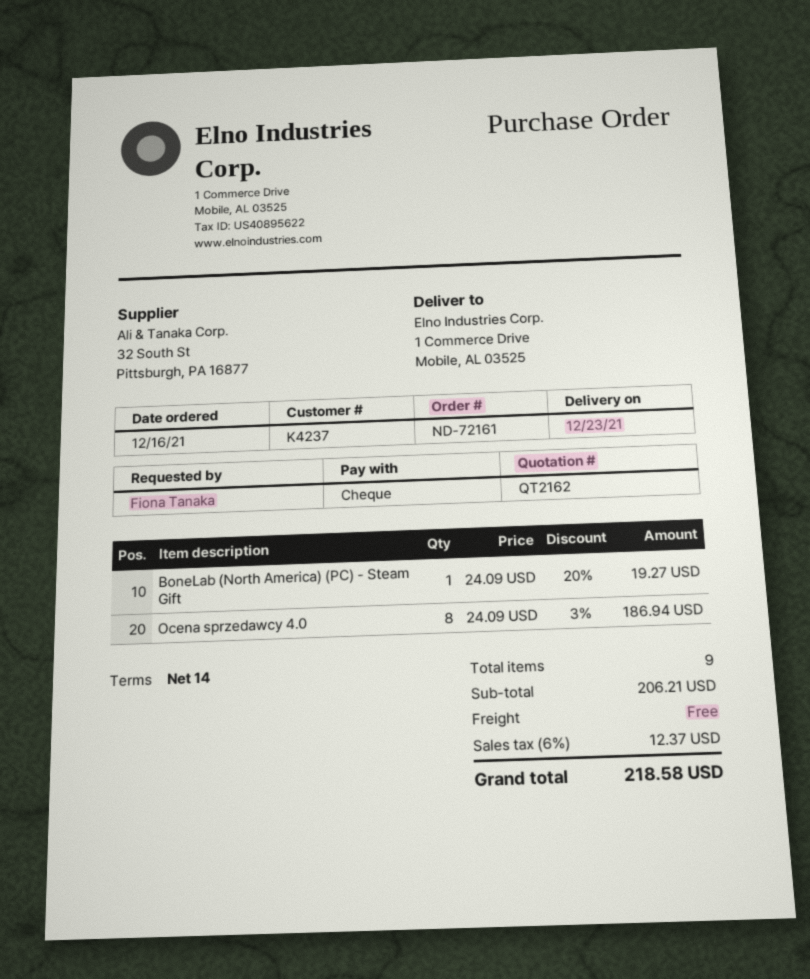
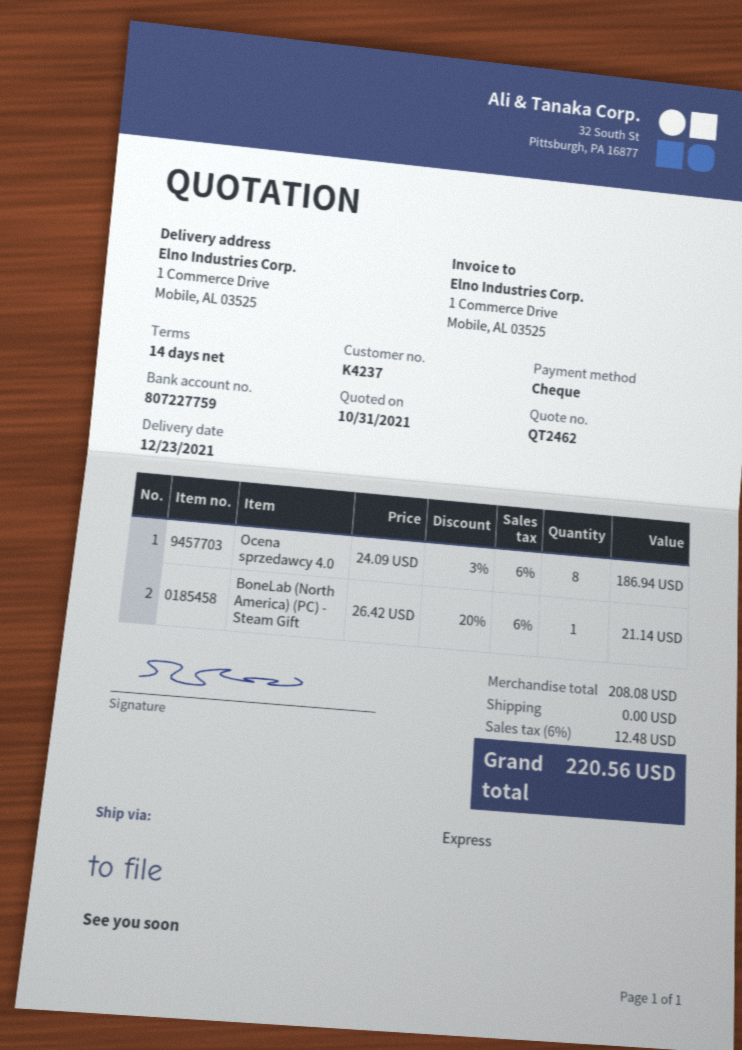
quote number: QT2162 -> QT2462
BoneLab (North America) (PC) - Steam Gift: 1 x 24.09 - 20% = 19.27 -> 1 x 26.42 - 20% = 21.14
subtotal: 206.21 -> 208.08
tax: 6% = 12.37 -> 6% = 12.48
total: 218.58 -> 220.56

